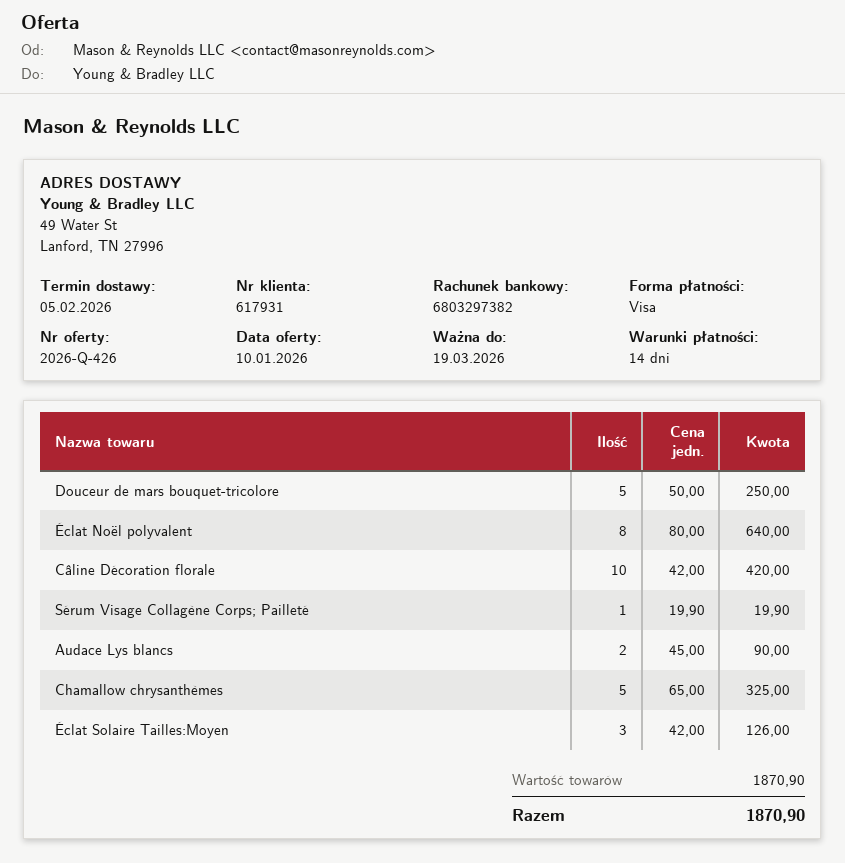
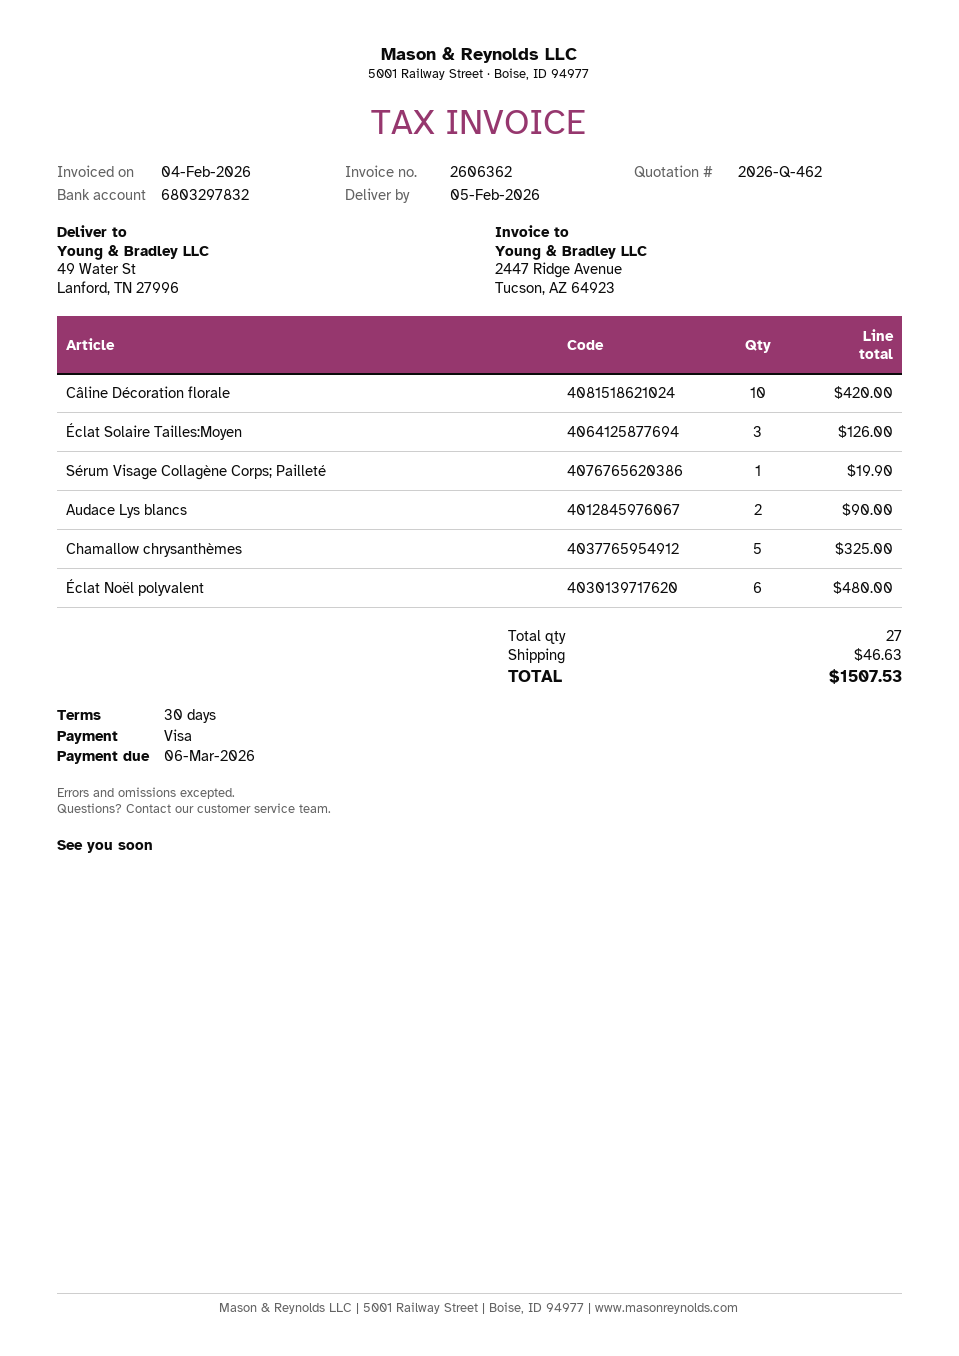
quote number: 2026-Q-426 -> 2026-Q-462
payment terms: 14 days -> 30 days
bank account: 6803297382 -> 6803297832
Douceur de mars bouquet-tricolore: 5 for 250.00 -> none
Éclat Noël polyvalent: 8 for 640.00 -> 6 for 480.00
shipping: none -> 46.63
total: 1870.90 -> 1507.53

